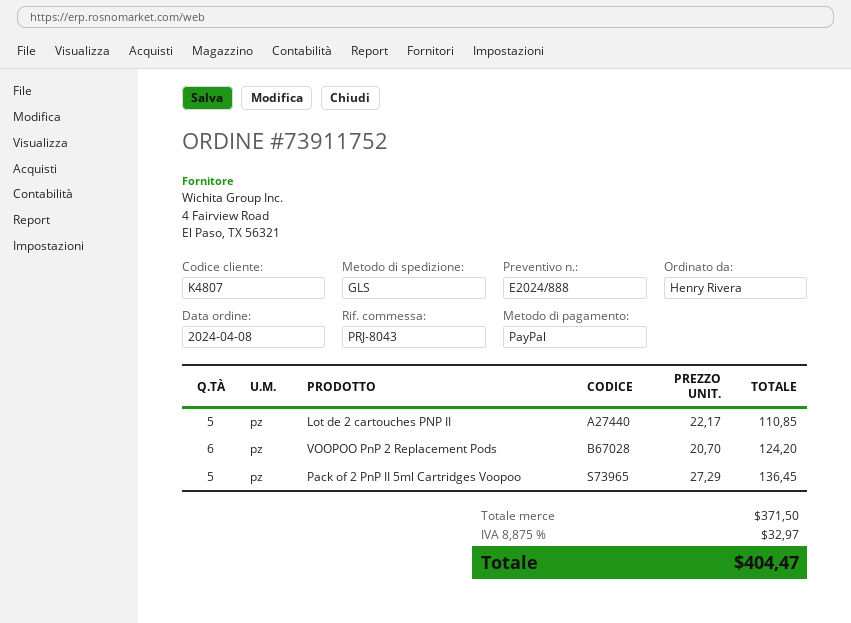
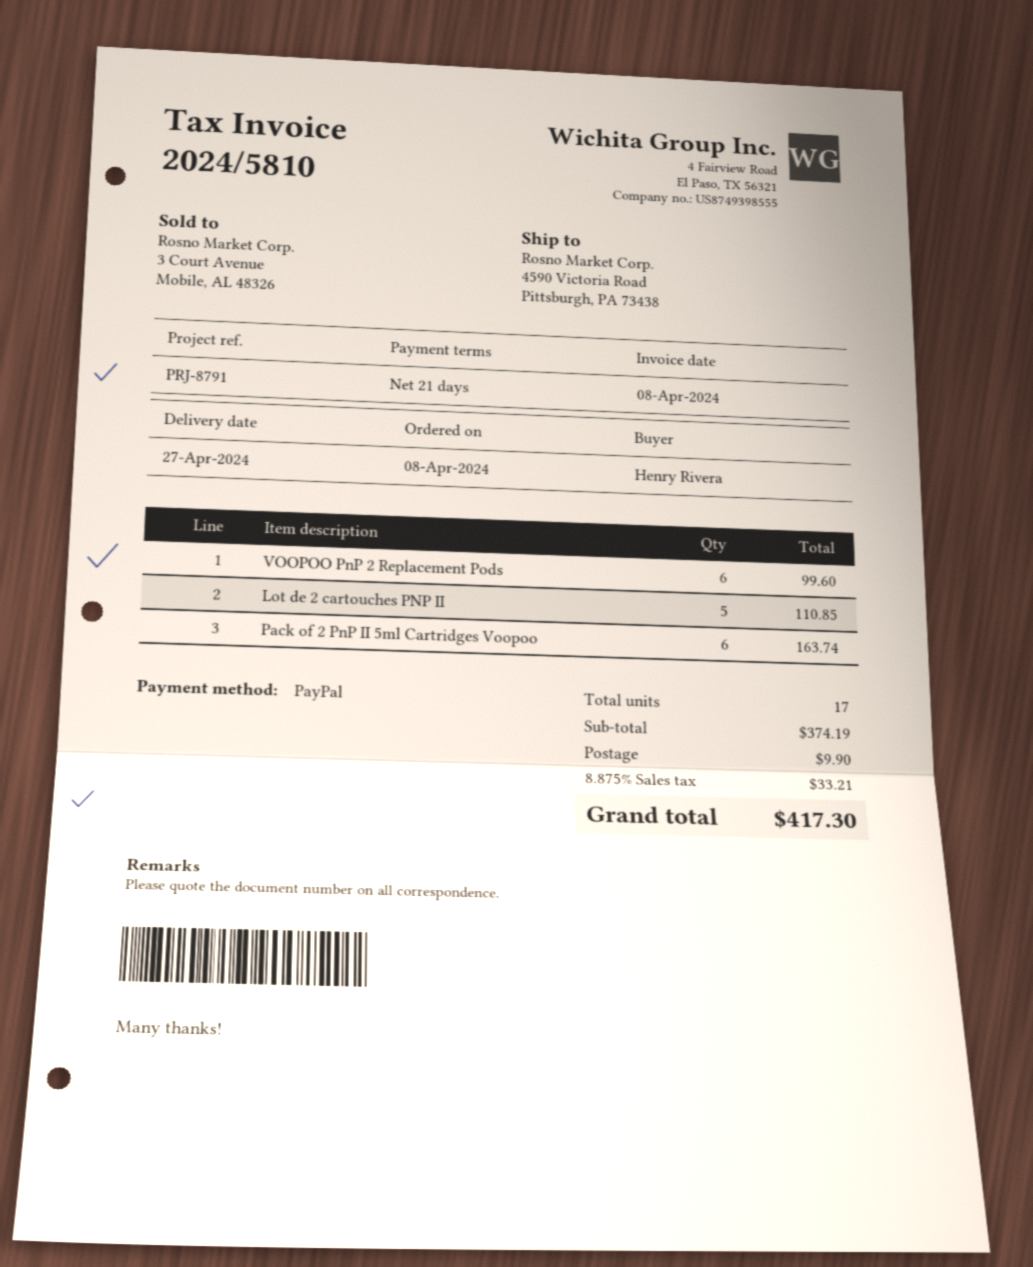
reference: PRJ-8043 -> PRJ-8791
VOOPOO PnP 2 Replacement Pods: 6 for 124.20 -> 6 for 99.60
Pack of 2 PnP II 5ml Cartridges Voopoo: 5 for 136.45 -> 6 for 163.74
subtotal: 371.50 -> 374.19
shipping: none -> 9.90
tax: 8.875% = 32.97 -> 8.875% = 33.21
total: 404.47 -> 417.30

